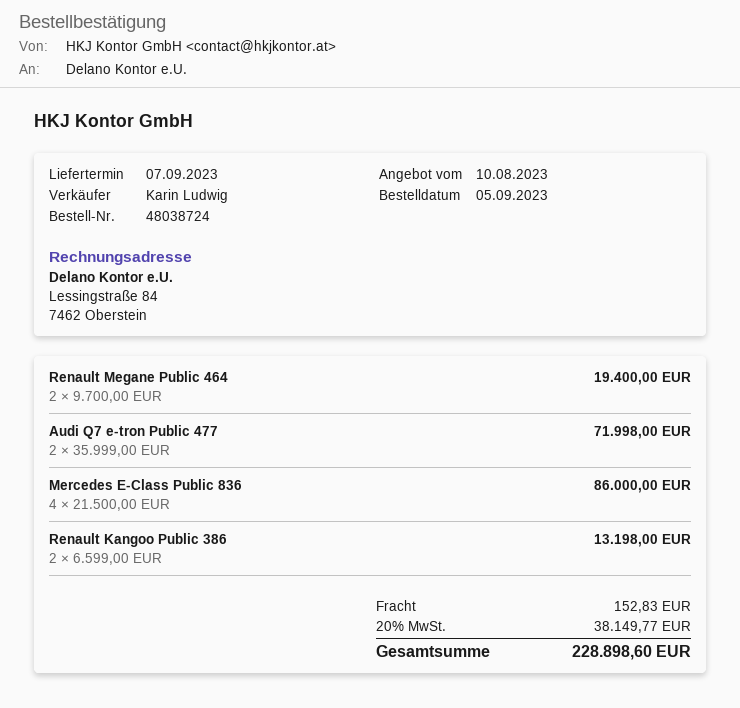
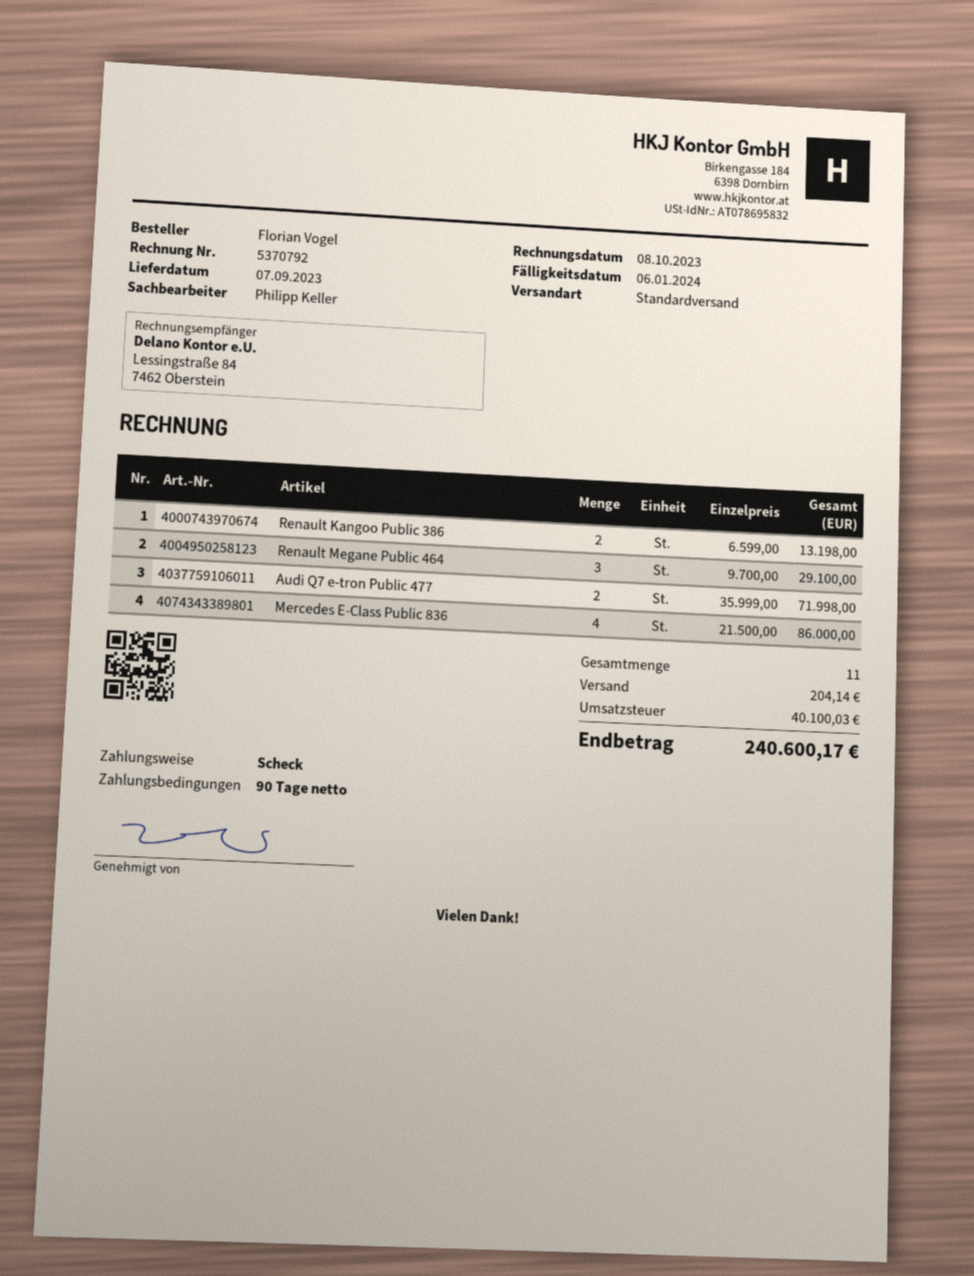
sales rep: Karin Ludwig -> Philipp Keller
Renault Megane Public 464: 2 x 9700.00 = 19400.00 -> 3 x 9700.00 = 29100.00
shipping: 152.83 -> 204.14
tax: 38149.77 -> 40100.03
total: 228898.60 -> 240600.17

